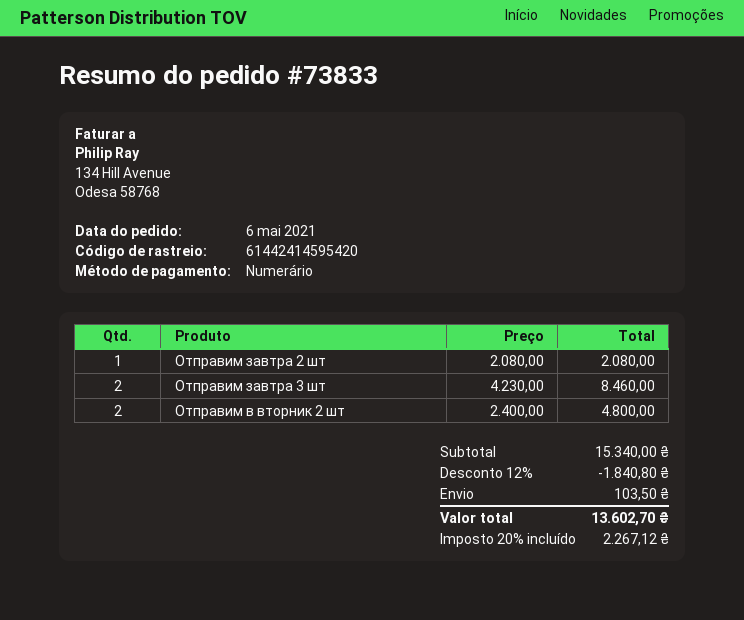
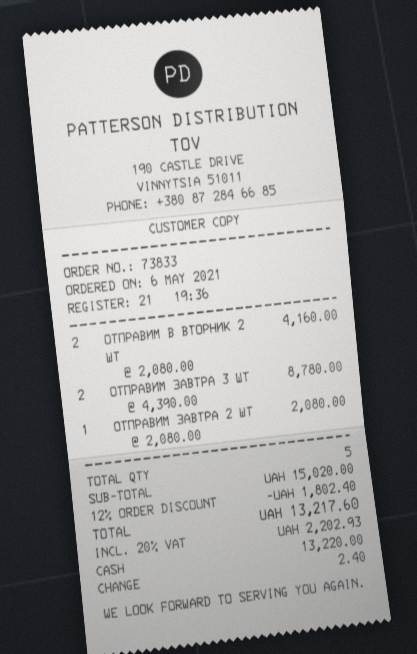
Отправим завтра 3 шт: 2 x 4230.00 = 8460.00 -> 2 x 4390.00 = 8780.00
Отправим в вторник 2 шт: 2 x 2400.00 = 4800.00 -> 2 x 2080.00 = 4160.00
subtotal: 15340.00 -> 15020.00
discount: 12% = 1840.80 -> 12% = 1802.40
shipping: 103.50 -> none
tax: 20% = 2267.12 -> 20% = 2202.93
total: 13602.70 -> 13217.60

